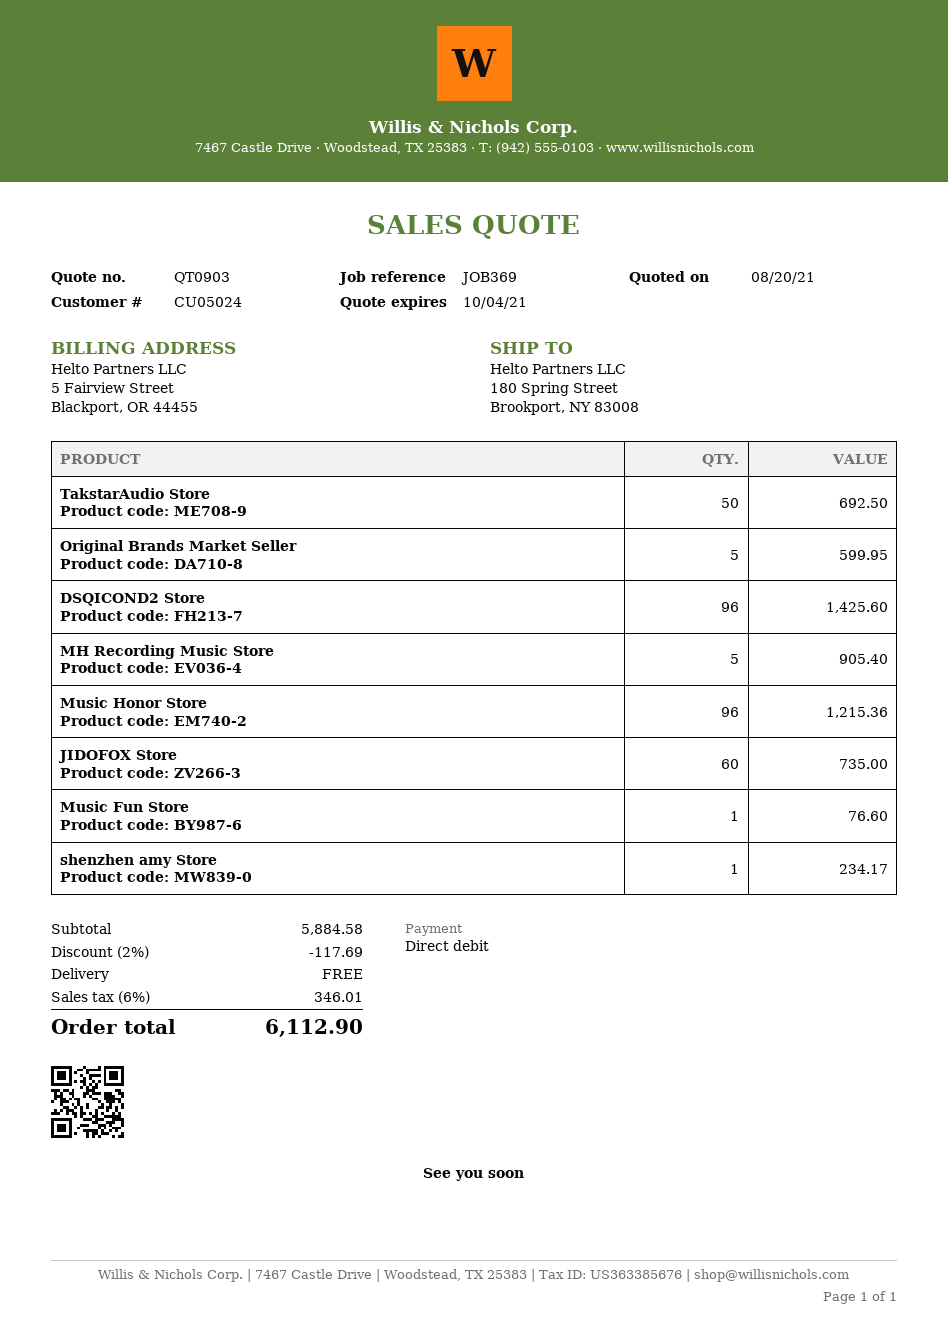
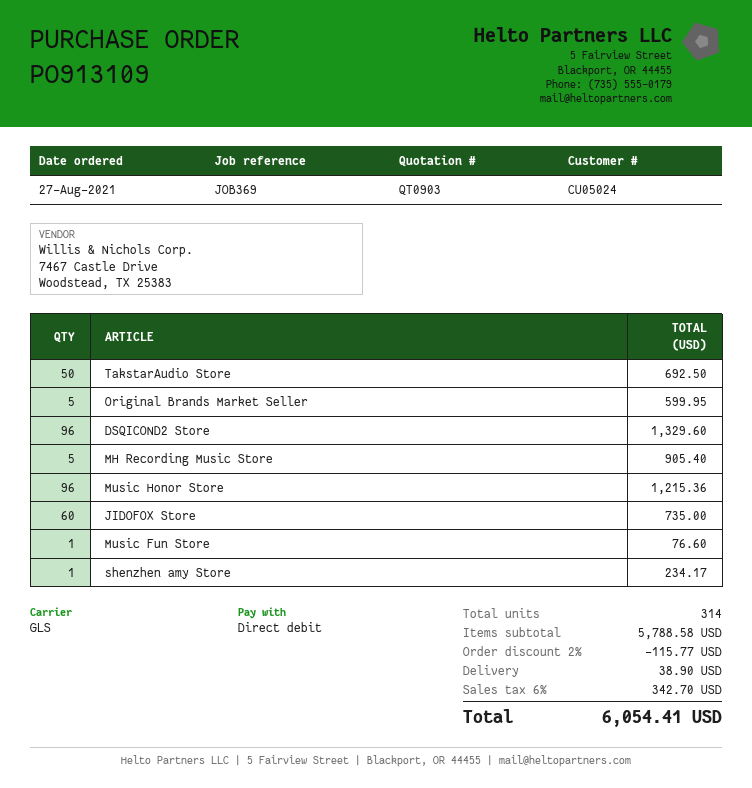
DSQICOND2 Store: 96 for 1425.60 -> 96 for 1329.60
subtotal: 5884.58 -> 5788.58
discount: 2% = 117.69 -> 2% = 115.77
shipping: 0.00 -> 38.90
tax: 6% = 346.01 -> 6% = 342.70
total: 6112.90 -> 6054.41

